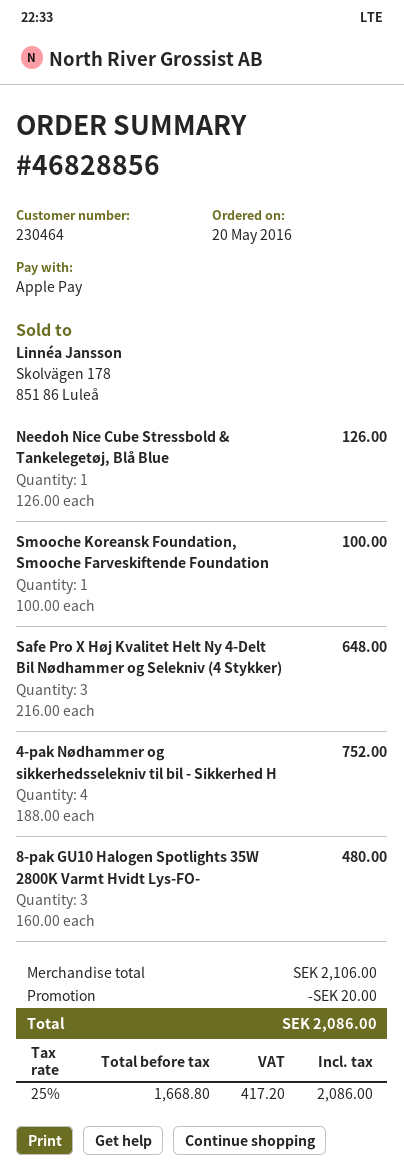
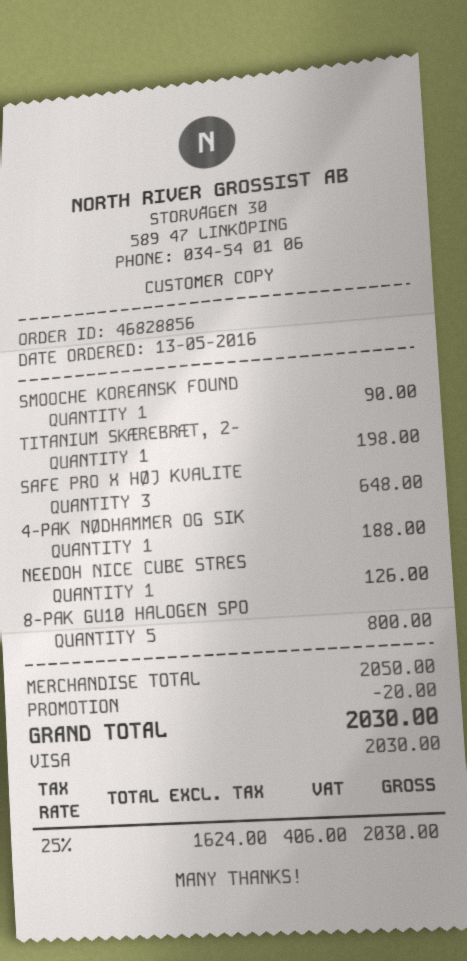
order date: 2016-05-20 -> 2016-05-13
payment method: Apple Pay -> Visa
Smooche Koreansk Foundation, Smooche Farveskiftende Foundation: 1 for 100.00 -> 1 for 90.00
4-pak Nødhammer og sikkerhedsselekniv til bil - Sikkerhed H: 4 for 752.00 -> 1 for 188.00
8-pak GU10 Halogen Spotlights 35W 2800K Varmt Hvidt Lys-FO-: 3 for 480.00 -> 5 for 800.00
TITANIUM SKÆREBRÆT, 2-: none -> 1 for 198.00
subtotal: 2106.00 -> 2050.00
net: 1668.80 -> 1624.00
tax: 25% = 417.20 -> 25% = 406.00
total: 2086.00 -> 2030.00

